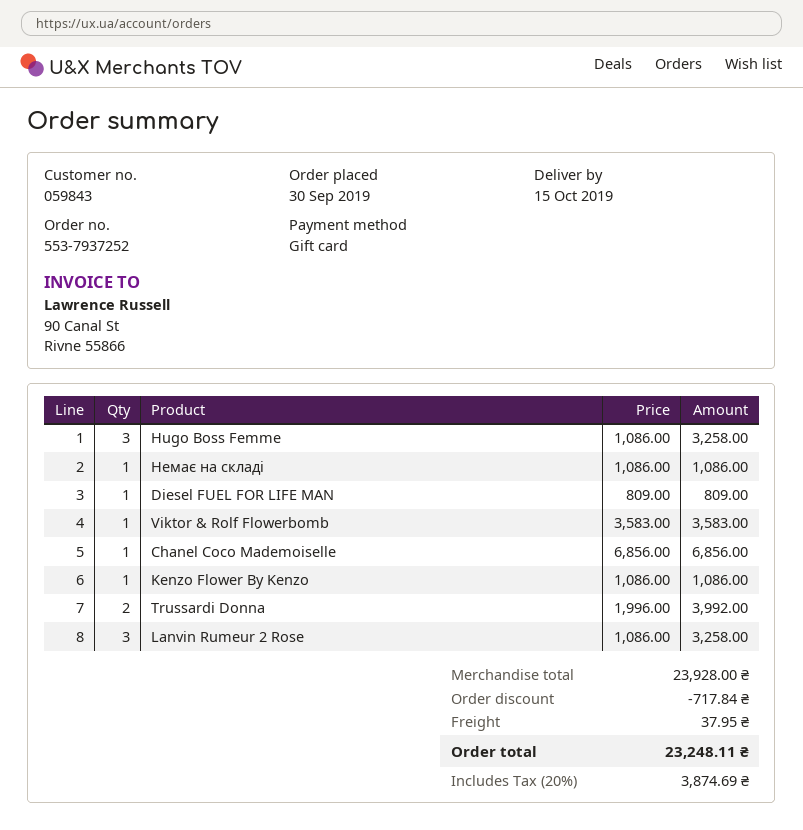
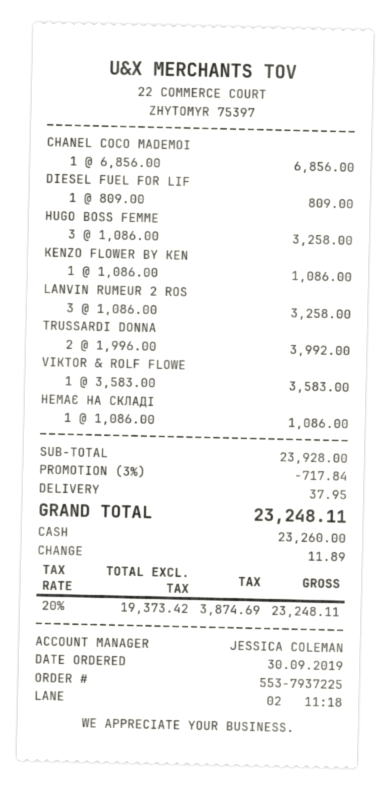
order number: 553-7937252 -> 553-7937225
payment method: gift card -> cash

